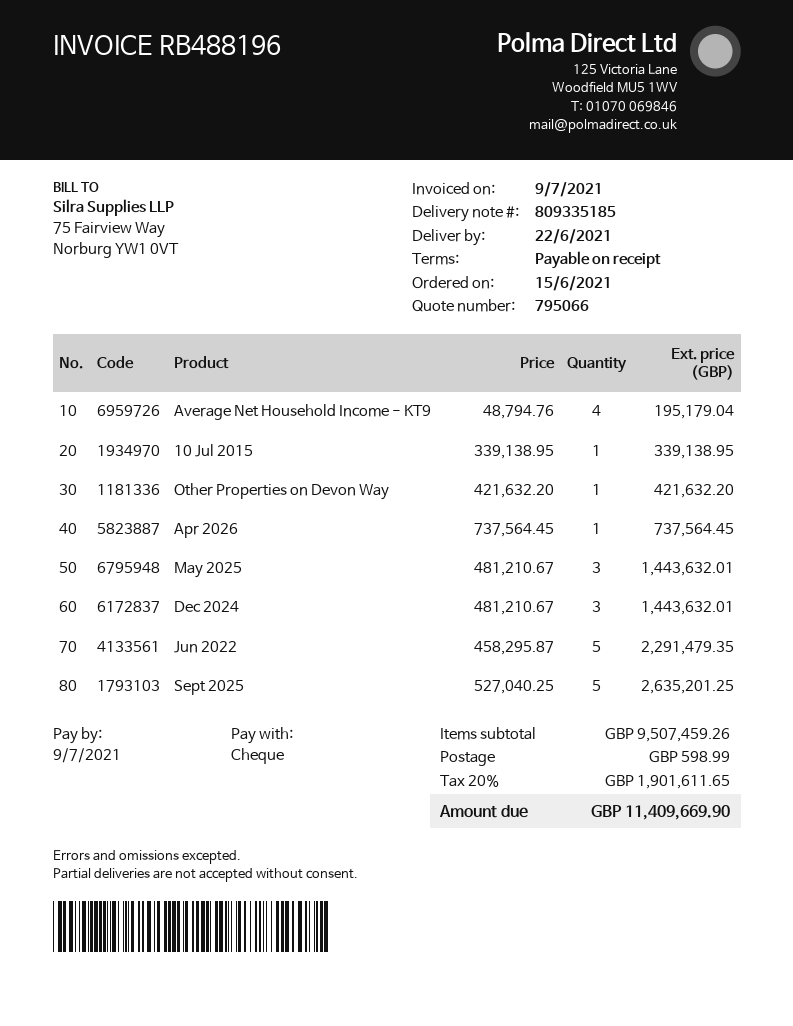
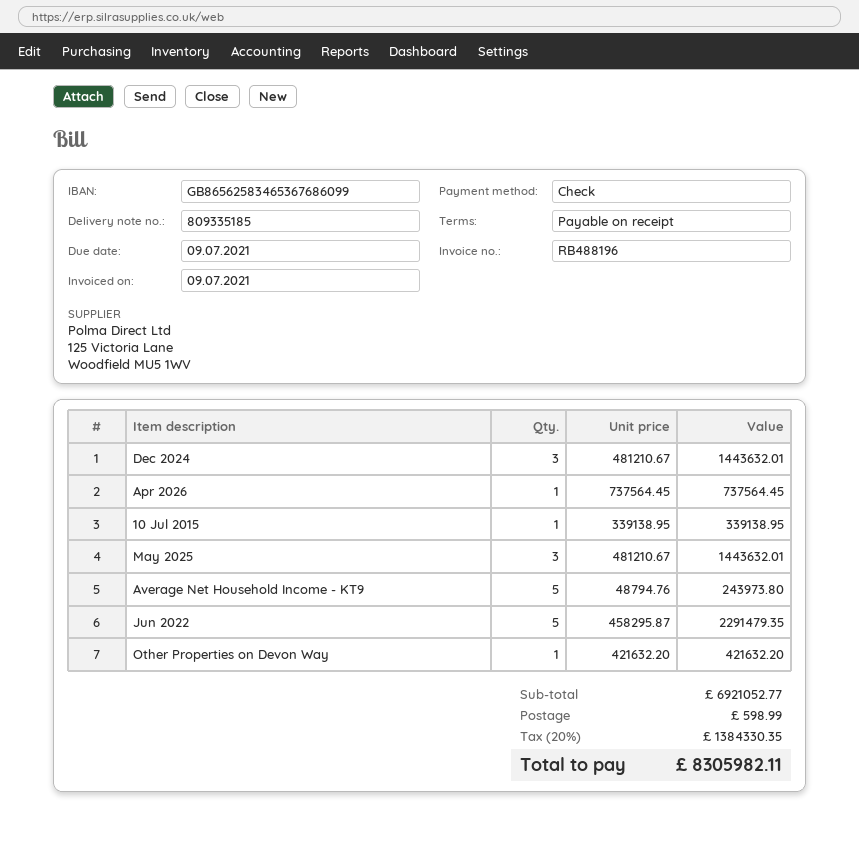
Average Net Household Income - KT9: 4 x 48794.76 = 195179.04 -> 5 x 48794.76 = 243973.80
Sept 2025: 5 x 527040.25 = 2635201.25 -> none
subtotal: 9507459.26 -> 6921052.77
tax: 20% = 1901611.65 -> 20% = 1384330.35
total: 11409669.90 -> 8305982.11

